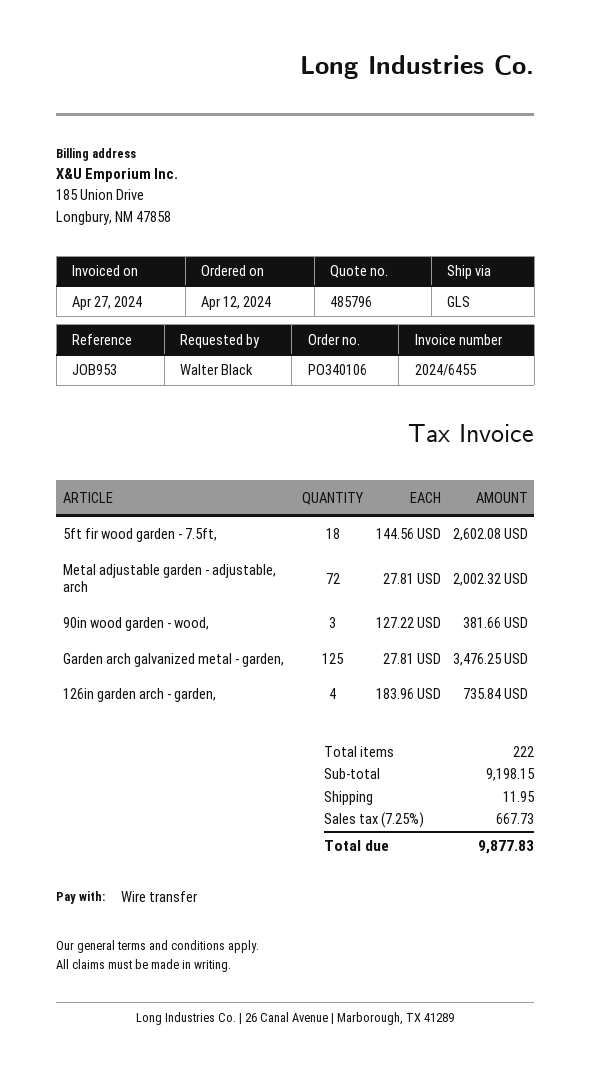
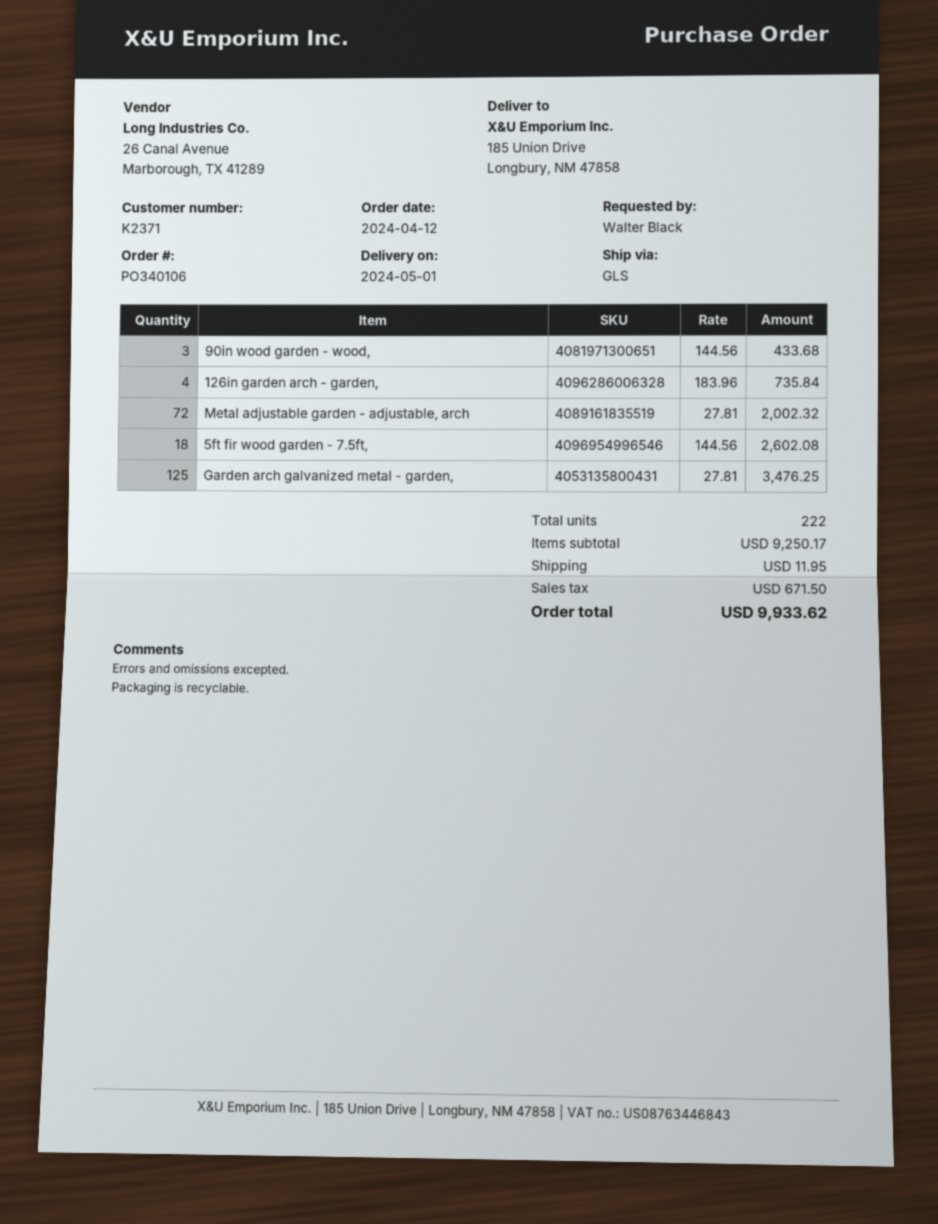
90in wood garden - wood,: 3 x 127.22 = 381.66 -> 3 x 144.56 = 433.68
subtotal: 9198.15 -> 9250.17
tax: 667.73 -> 671.50
total: 9877.83 -> 9933.62

